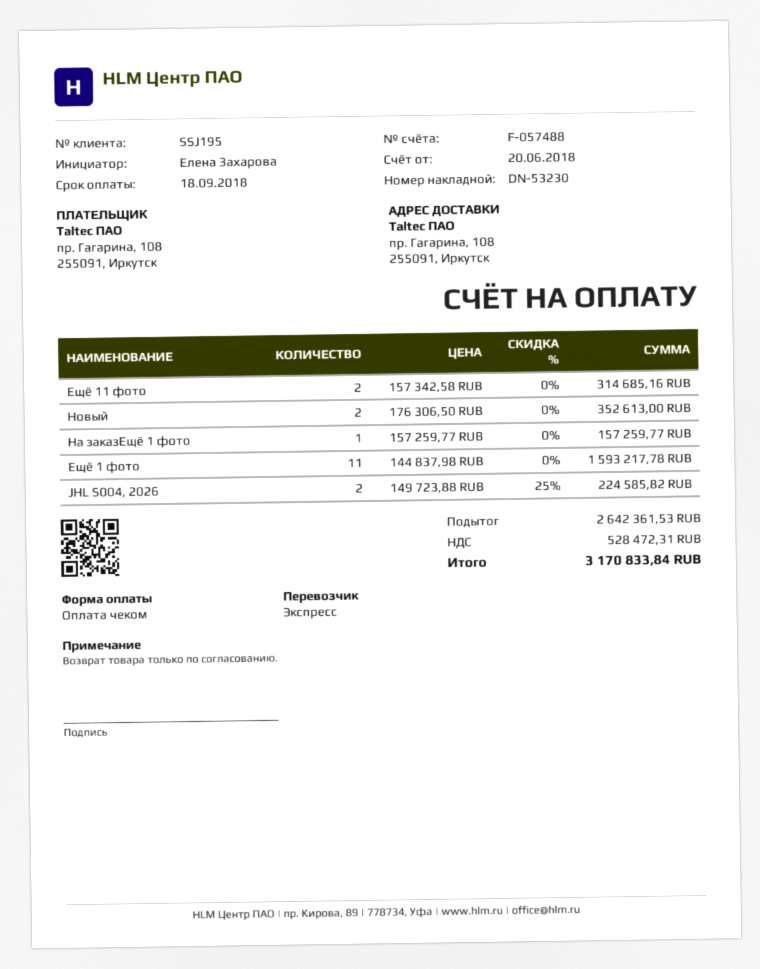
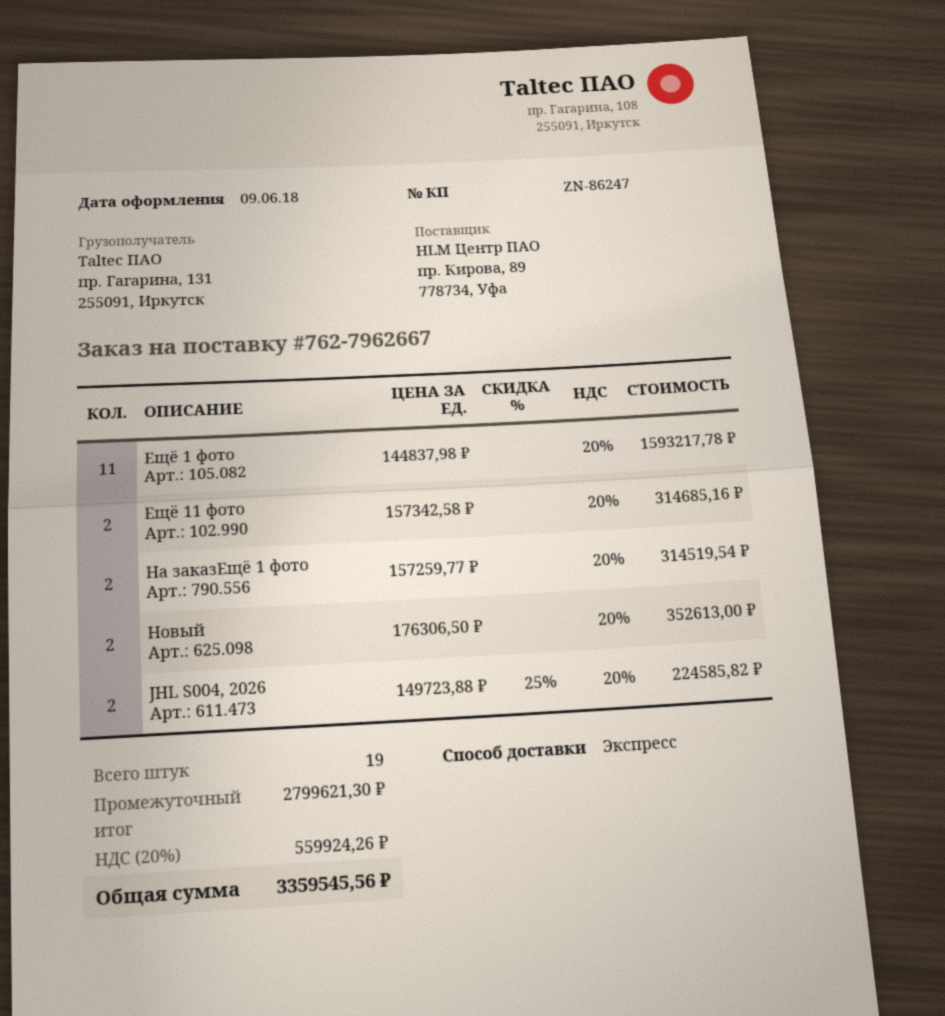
ship to: пр. Гагарина, 108, 255091, Иркутск -> пр. Гагарина, 131, 255091, Иркутск
На заказЕщё 1 фото: 1 x 157259.77 = 157259.77 -> 2 x 157259.77 = 314519.54
subtotal: 2642361.53 -> 2799621.30
tax: 528472.31 -> 559924.26
total: 3170833.84 -> 3359545.56

